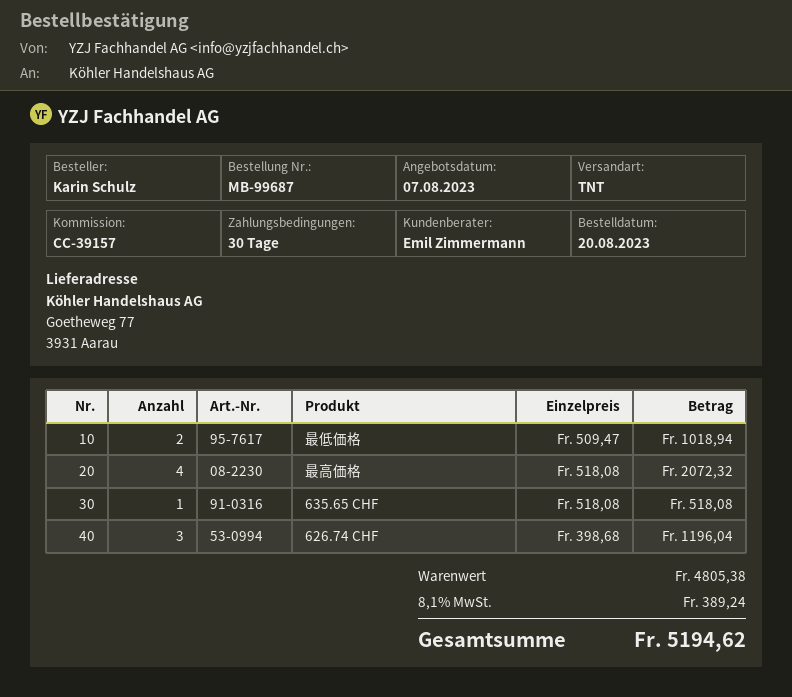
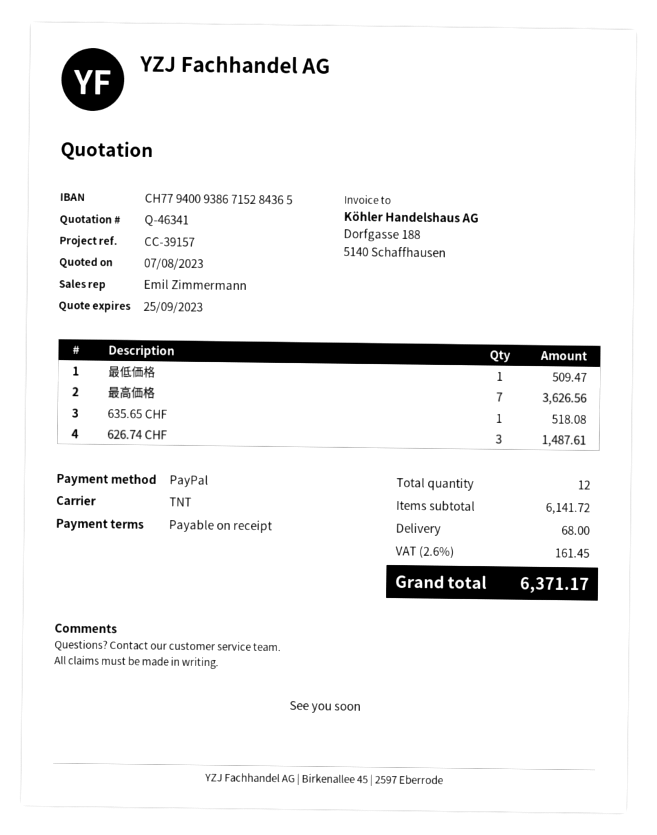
payment terms: 30 days -> on receipt
最低価格: 2 for 1018.94 -> 1 for 509.47
最高価格: 4 for 2072.32 -> 7 for 3626.56
626.74 CHF: 3 for 1196.04 -> 3 for 1487.61
subtotal: 4805.38 -> 6141.72
shipping: none -> 68.00
tax: 8.1% = 389.24 -> 2.6% = 161.45
total: 5194.62 -> 6371.17

